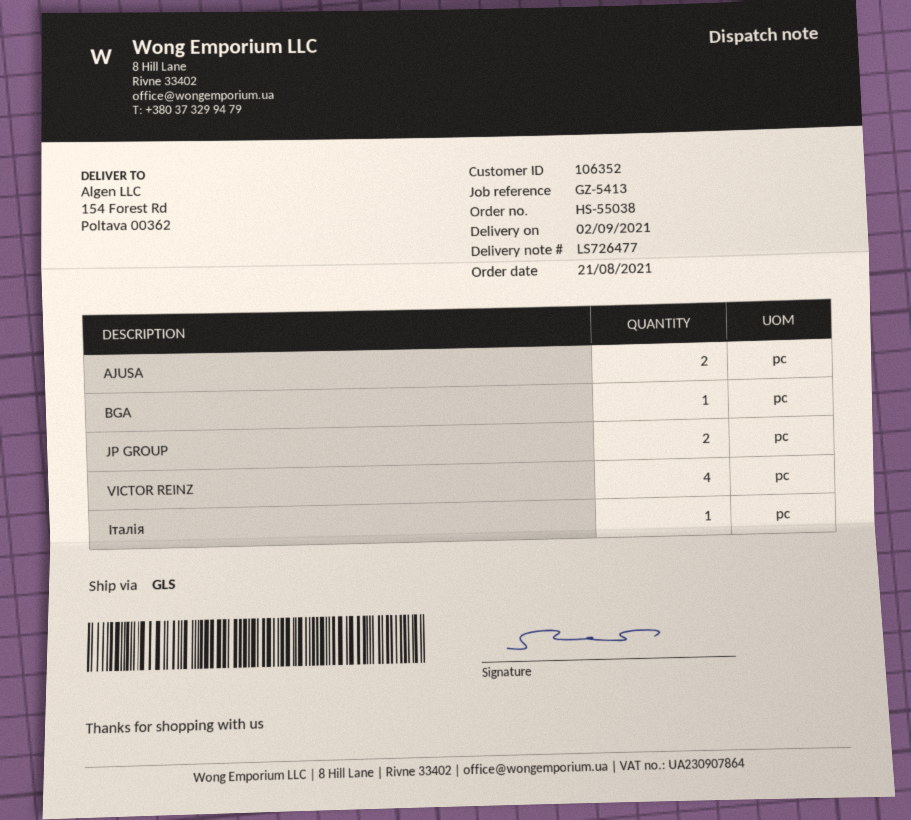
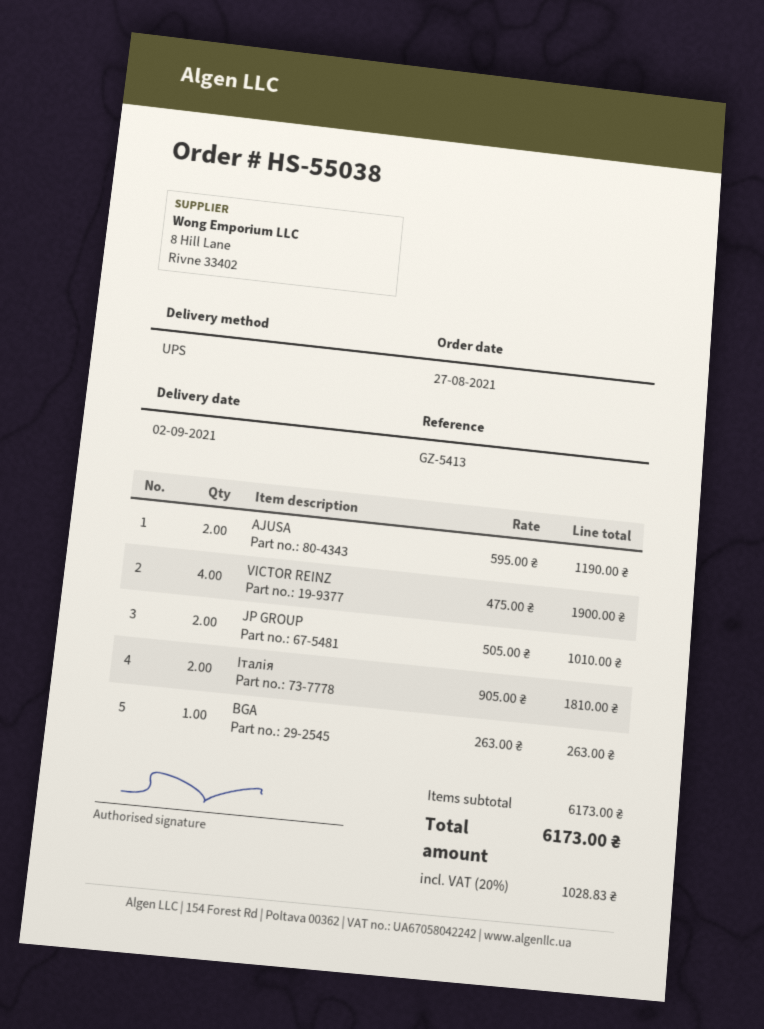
order date: 2021-08-21 -> 2021-08-27
shipping method: GLS -> UPS
Італія: 1 -> 2

